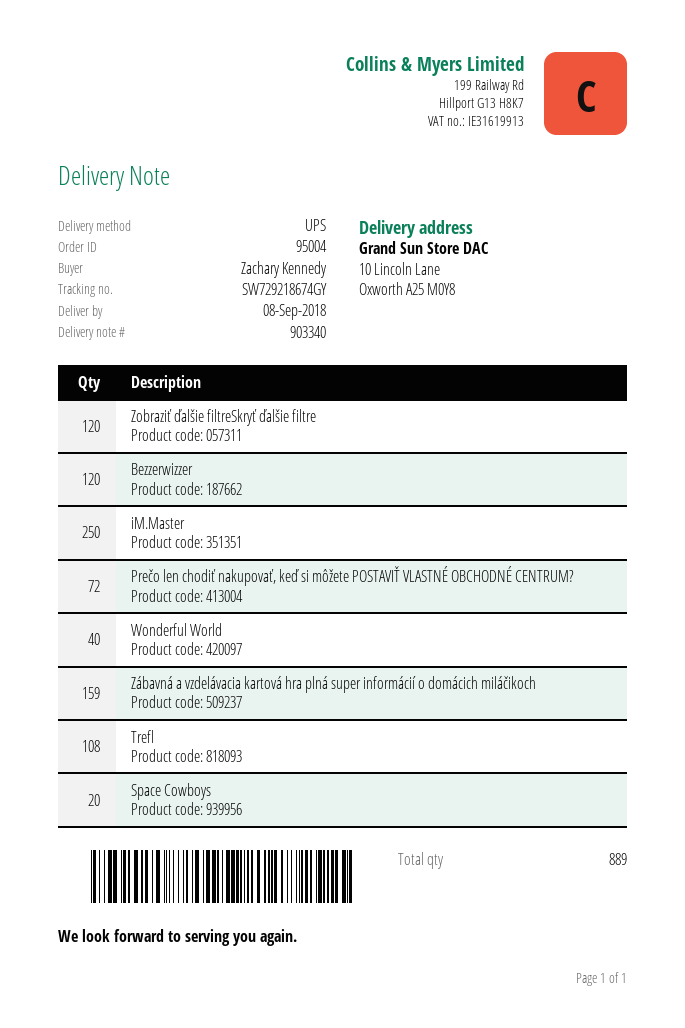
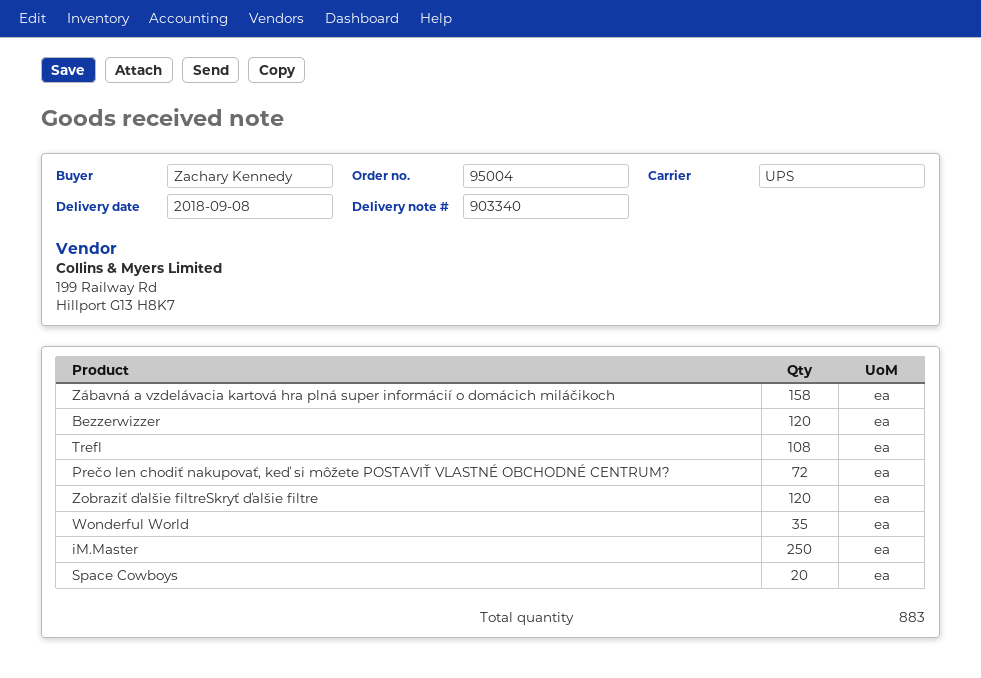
Wonderful World: 40 -> 35
Zábavná a vzdelávacia kartová hra plná super informácií o domácich miláčikoch: 159 -> 158
total quantity: 889 -> 883

